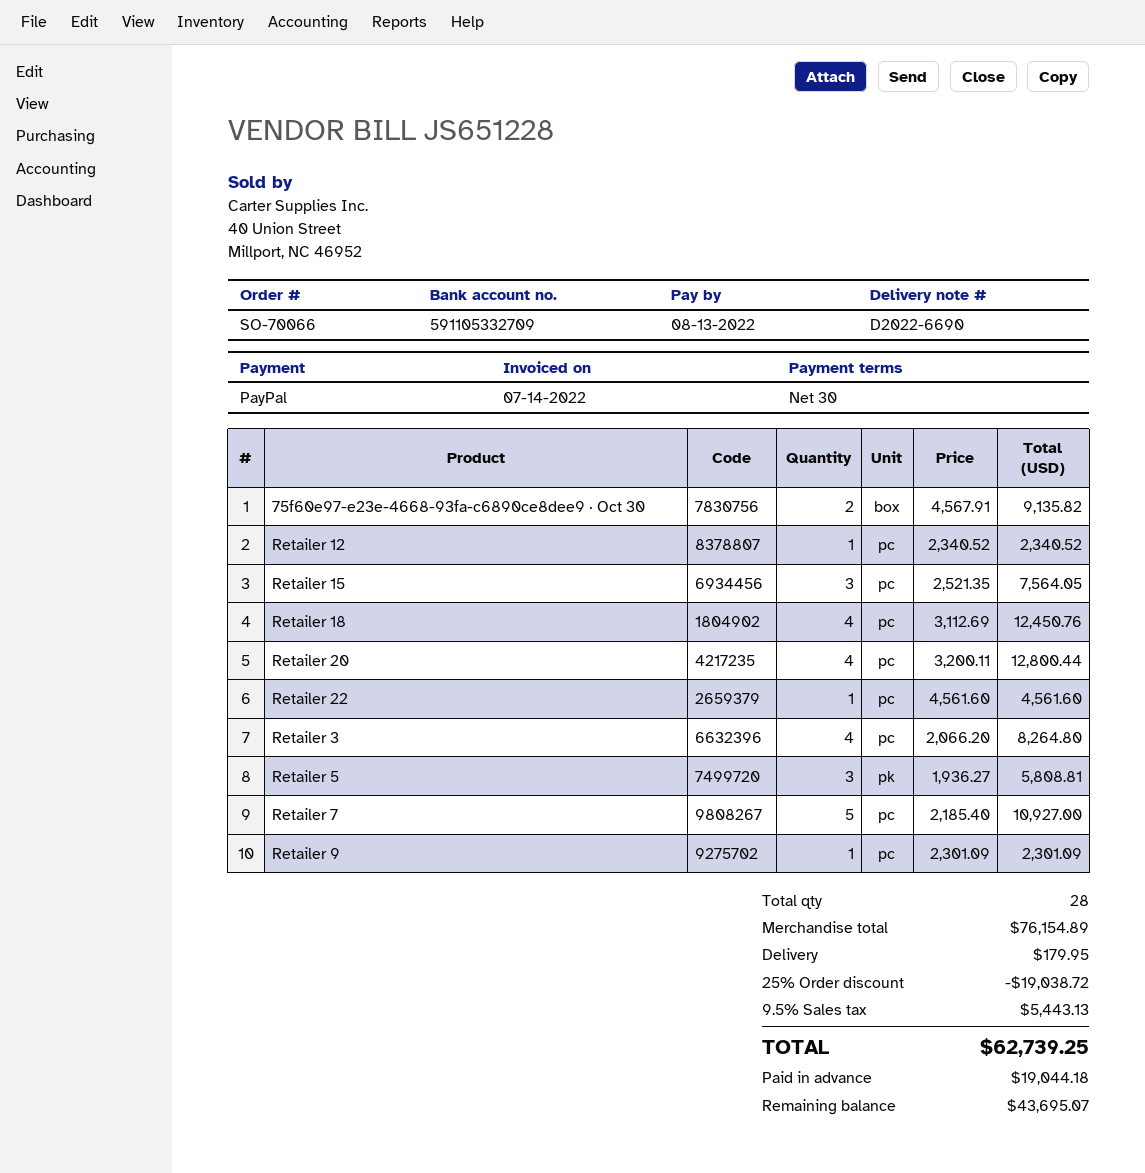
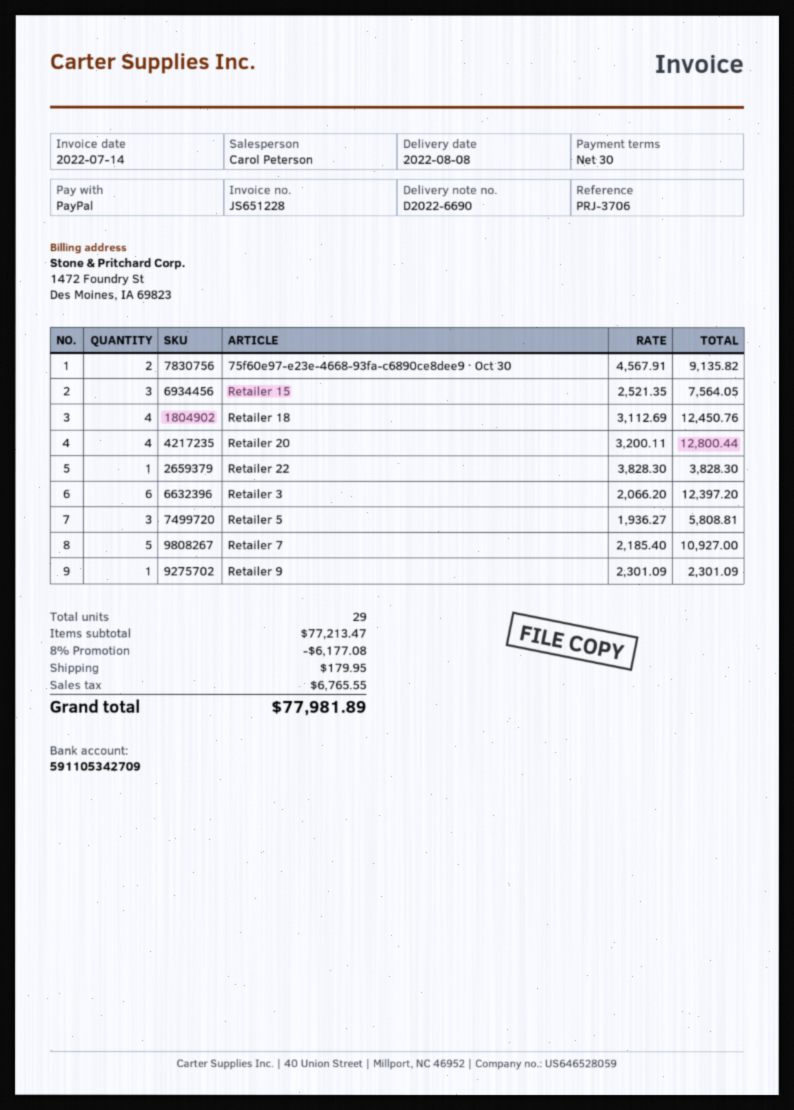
bank account: 591105332709 -> 591105342709
Retailer 12: 1 x 2340.52 = 2340.52 -> none
Retailer 22: 1 x 4561.60 = 4561.60 -> 1 x 3828.30 = 3828.30
Retailer 3: 4 x 2066.20 = 8264.80 -> 6 x 2066.20 = 12397.20
total quantity: 28 -> 29
subtotal: 76154.89 -> 77213.47
discount: 25% = 19038.72 -> 8% = 6177.08
tax: 5443.13 -> 6765.55
total: 62739.25 -> 77981.89

